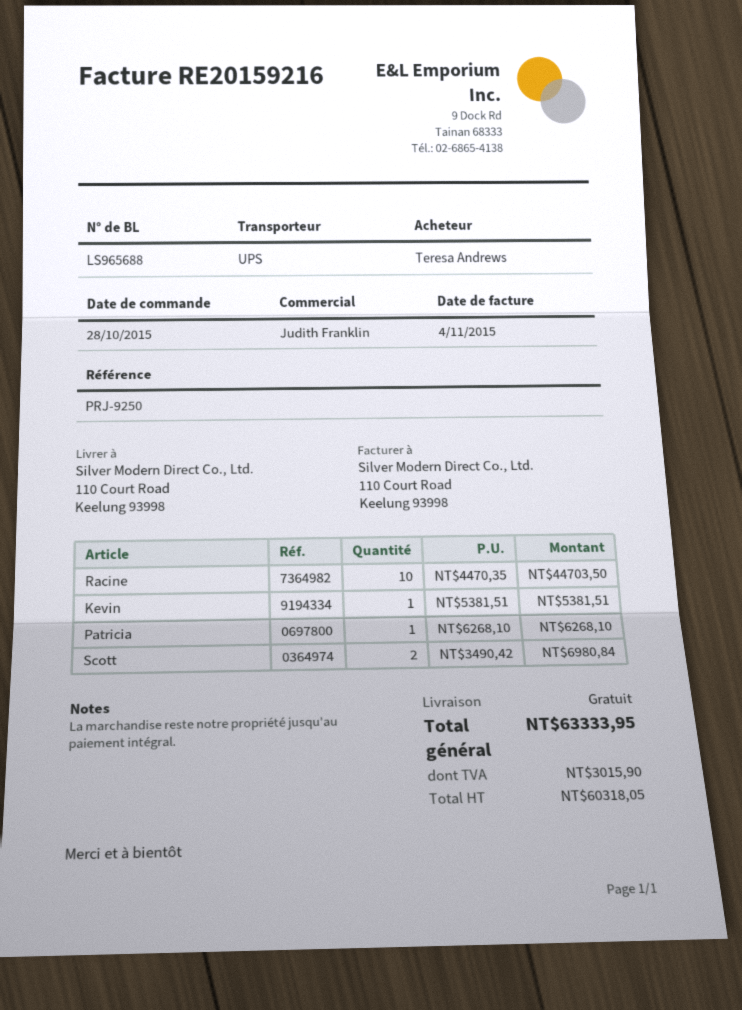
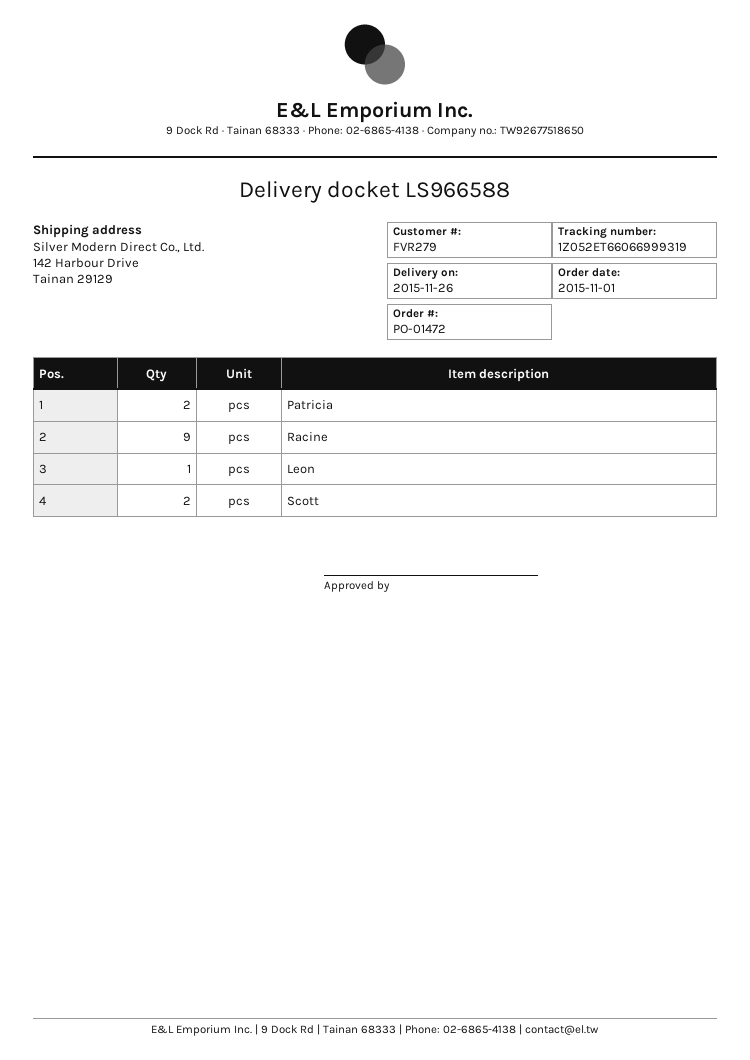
order date: 2015-10-28 -> 2015-11-01
delivery note number: LS965688 -> LS966588
ship to: 110 Court Road, Keelung 93998 -> 142 Harbour Drive, Tainan 29129
Racine: 10 -> 9
Kevin: 1 -> none
Patricia: 1 -> 2
Leon: none -> 1

